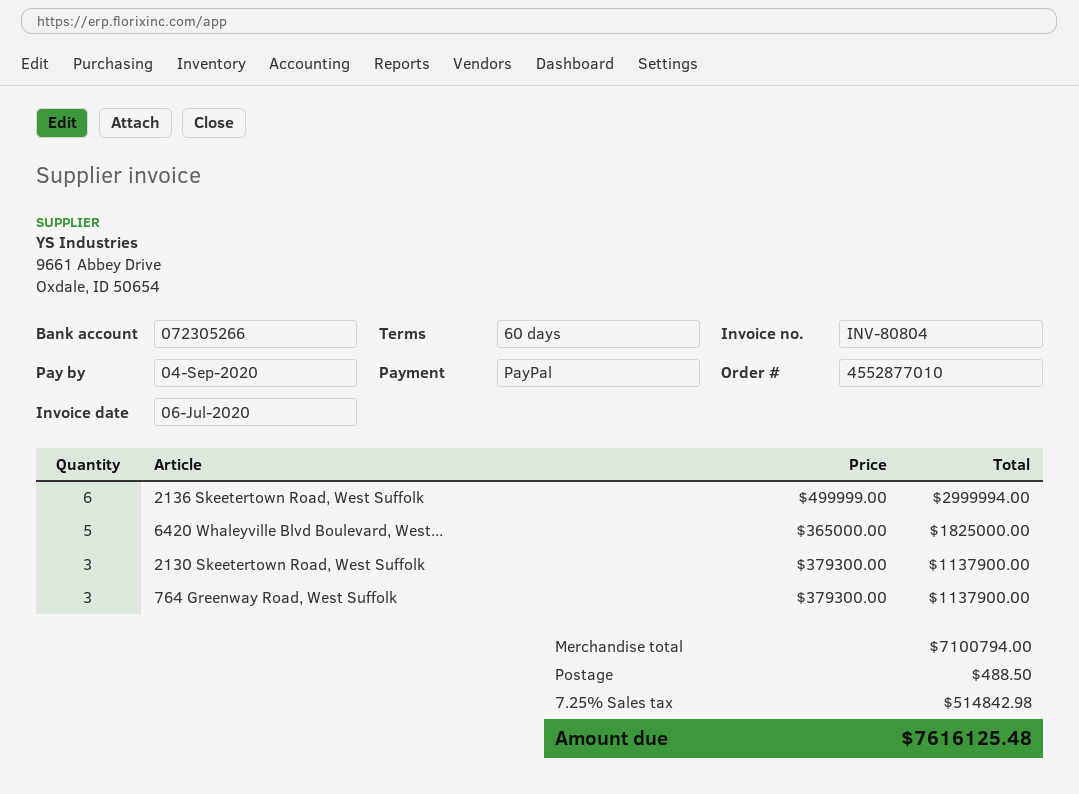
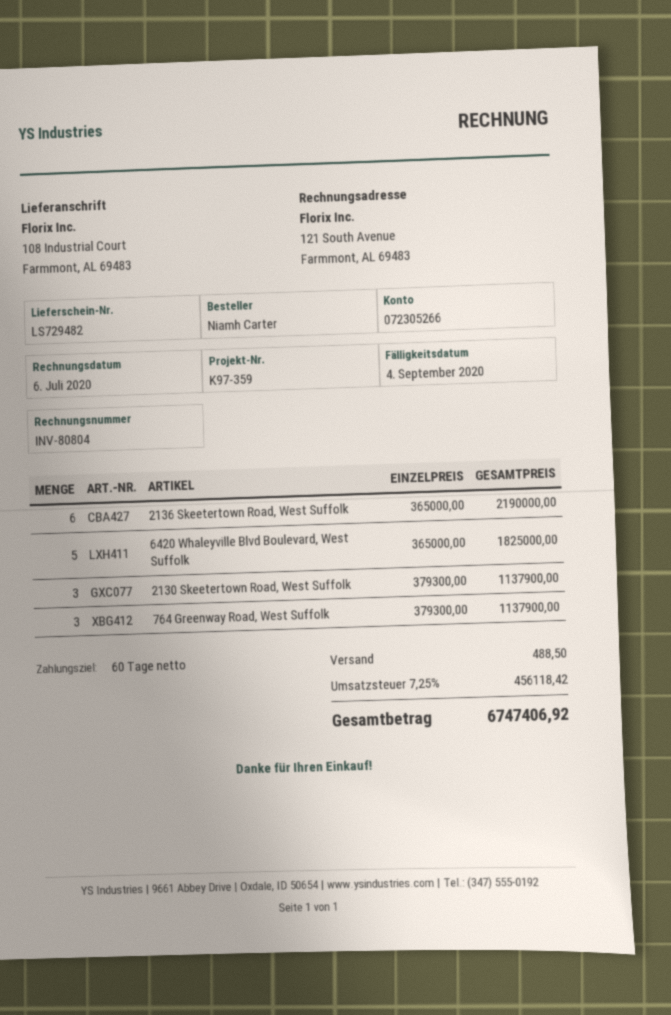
2136 Skeetertown Road, West Suffolk: 6 x 499999.00 = 2999994.00 -> 6 x 365000.00 = 2190000.00
tax: 7.25% = 514842.98 -> 7.25% = 456118.42
total: 7616125.48 -> 6747406.92

